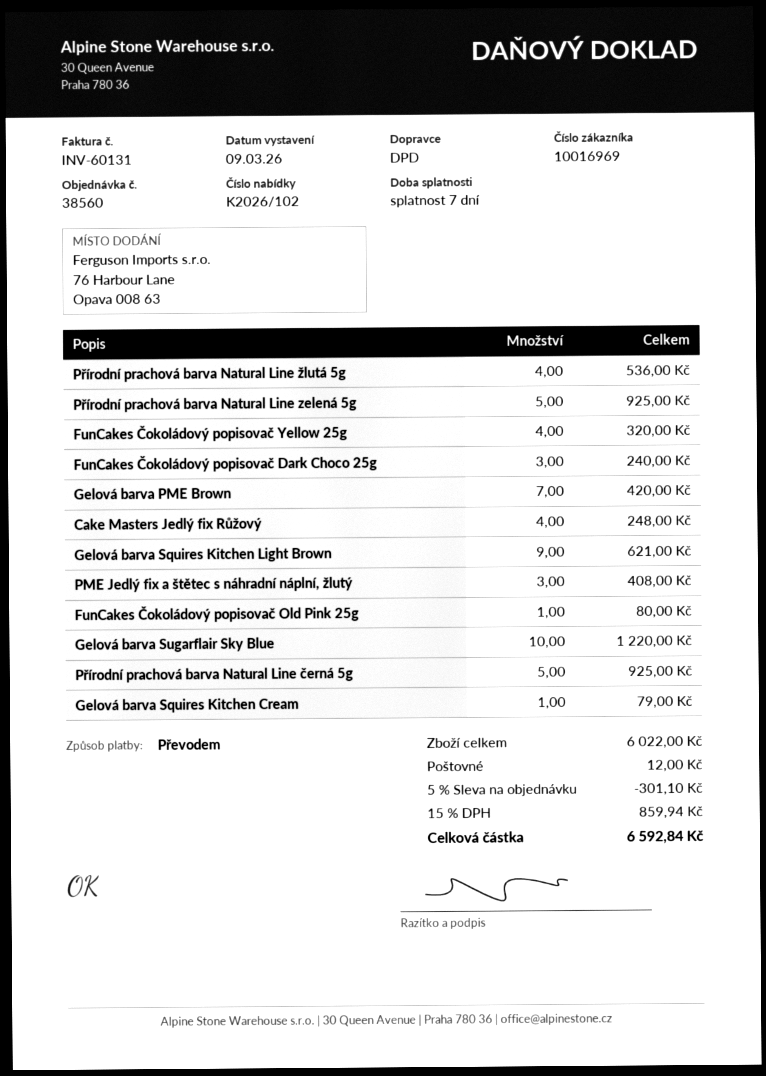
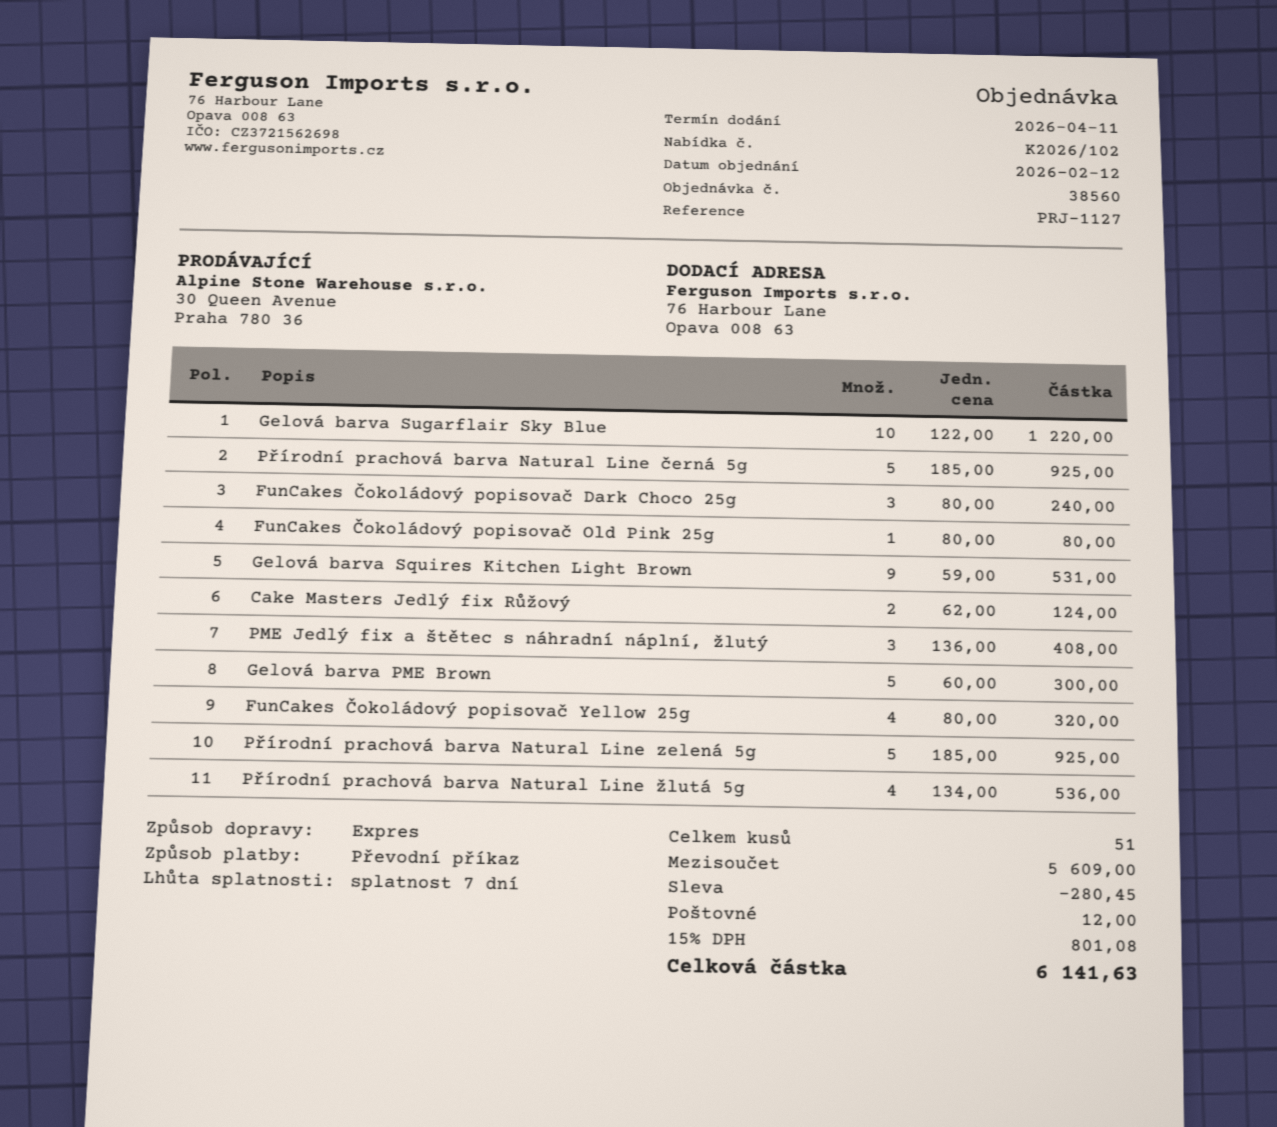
shipping method: DPD -> express
Gelová barva PME Brown: 7 for 420.00 -> 5 for 300.00
Cake Masters Jedlý fix Růžový: 4 for 248.00 -> 2 for 124.00
Gelová barva Squires Kitchen Light Brown: 9 for 621.00 -> 9 for 531.00
Gelová barva Squires Kitchen Cream: 1 for 79.00 -> none
subtotal: 6022.00 -> 5609.00
discount: 301.10 -> 280.45
tax: 15% = 859.94 -> 15% = 801.08
total: 6592.84 -> 6141.63

